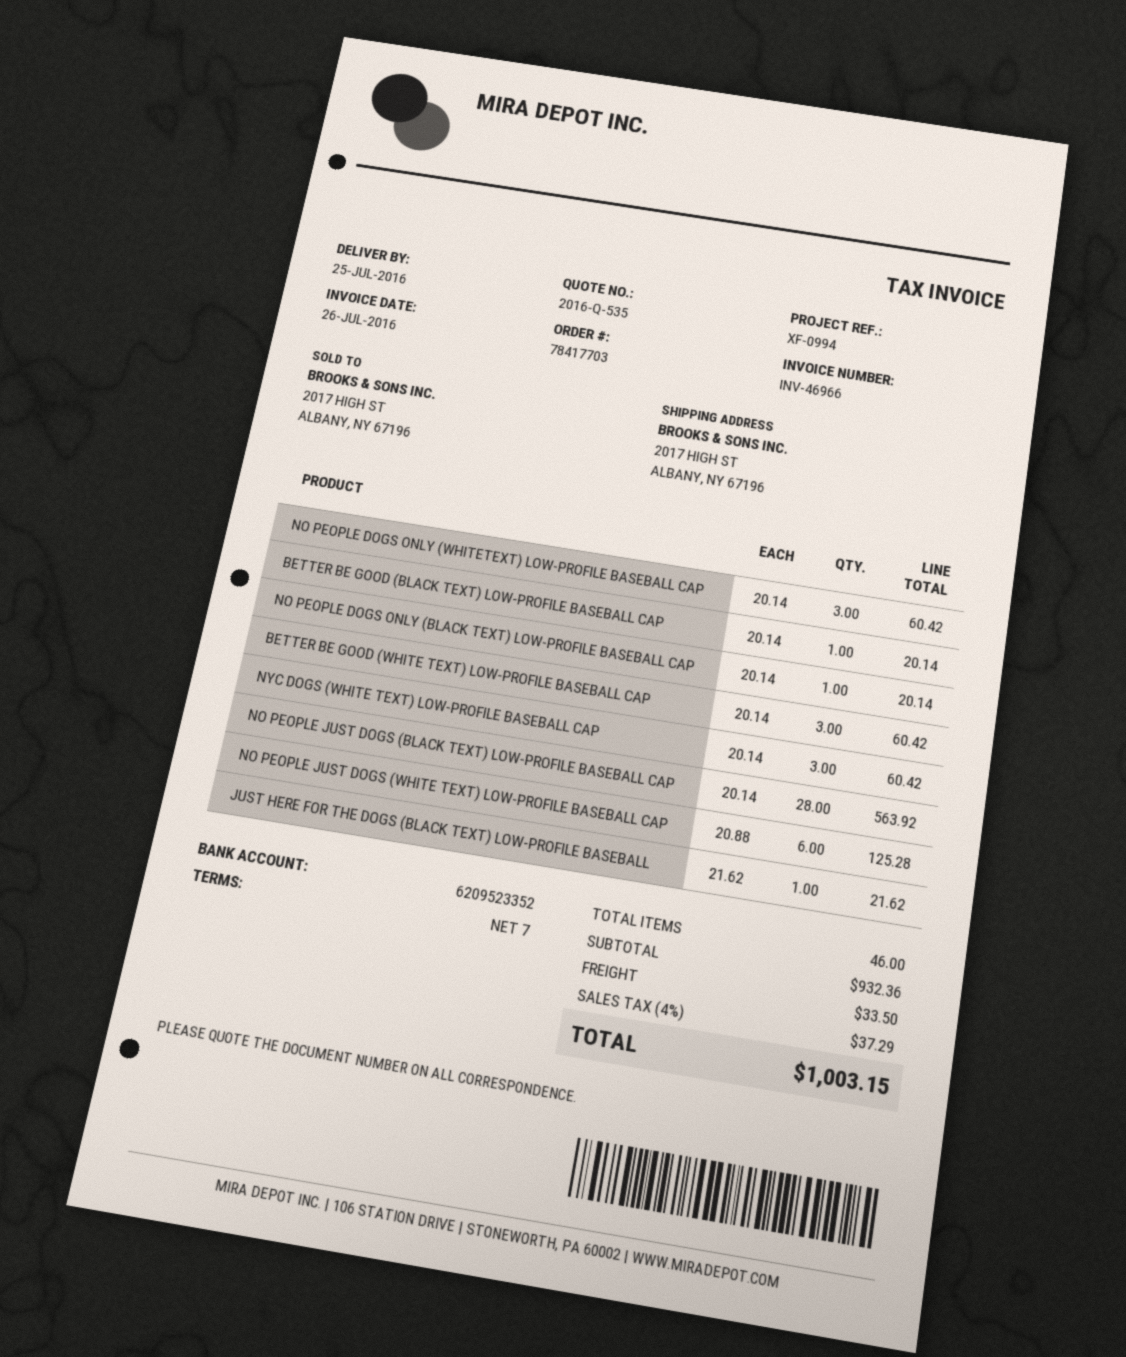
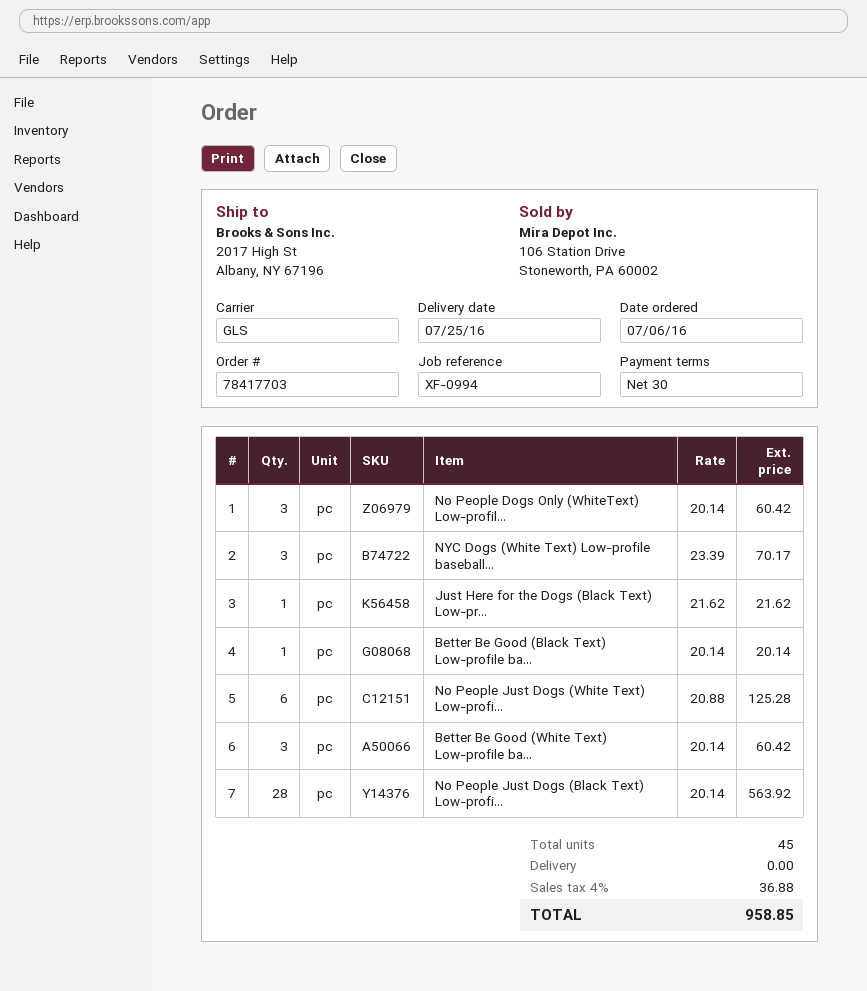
payment terms: 7 days -> 30 days
NO PEOPLE DOGS ONLY (BLACK TEXT) LOW-PROFILE BASEBALL CAP: 1 x 20.14 = 20.14 -> none
NYC DOGS (WHITE TEXT) LOW-PROFILE BASEBALL CAP: 3 x 20.14 = 60.42 -> 3 x 23.39 = 70.17
total quantity: 46 -> 45
shipping: 33.50 -> 0.00
tax: 4% = 37.29 -> 4% = 36.88
total: 1003.15 -> 958.85

